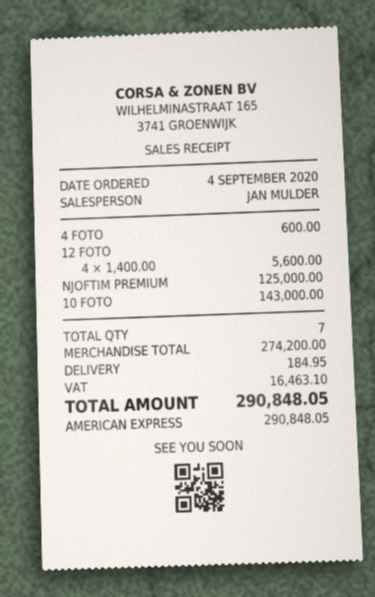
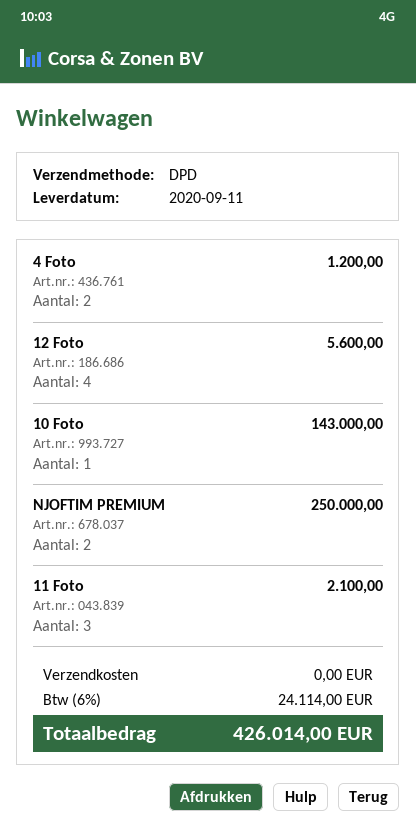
4 FOTO: 1 for 600.00 -> 2 for 1200.00
NJOFTIM PREMIUM: 1 for 125000.00 -> 2 for 250000.00
11 Foto: none -> 3 for 2100.00
shipping: 184.95 -> 0.00
tax: 16463.10 -> 24114.00
total: 290848.05 -> 426014.00

